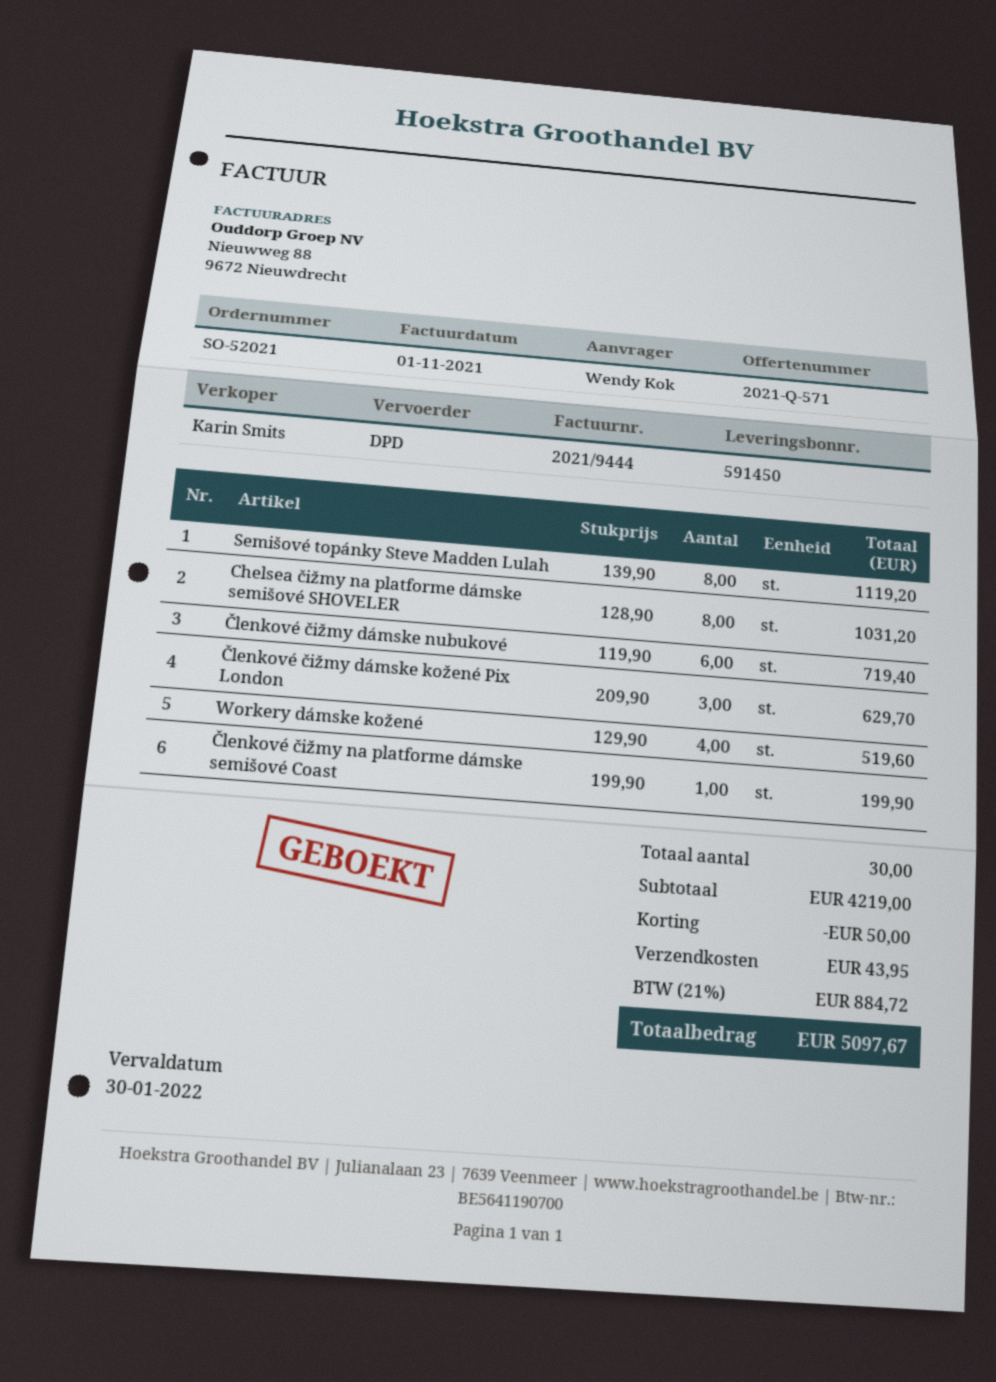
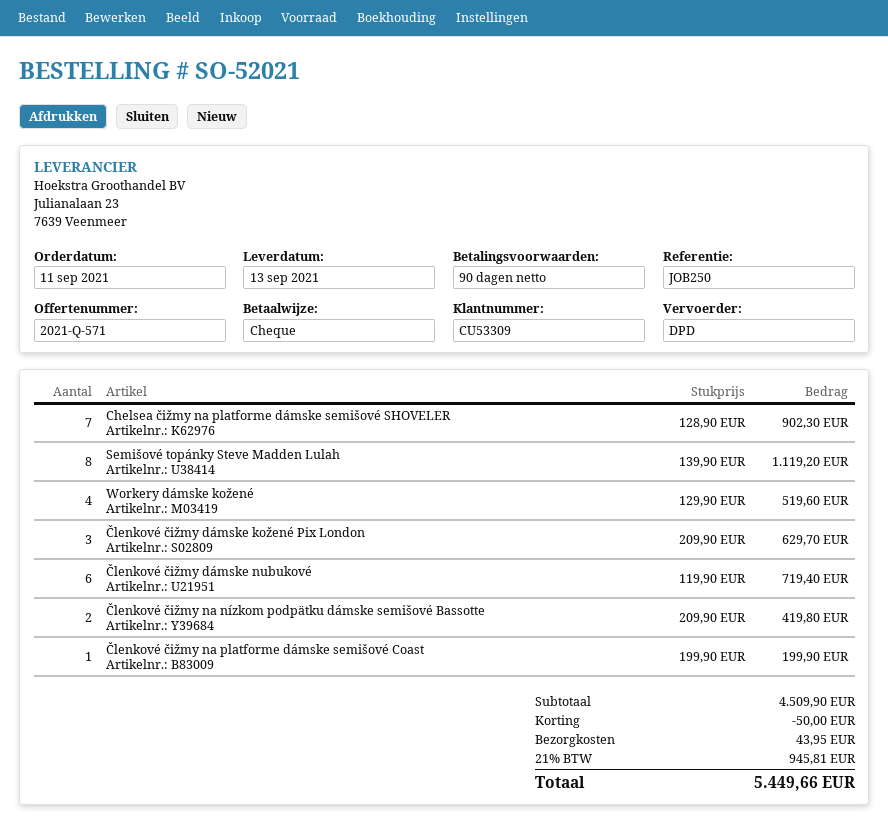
Chelsea čižmy na platforme dámske semišové SHOVELER: 8 x 128.90 = 1031.20 -> 7 x 128.90 = 902.30
Členkové čižmy na nízkom podpätku dámske semišové Bassotte: none -> 2 x 209.90 = 419.80
subtotal: 4219.00 -> 4509.90
tax: 21% = 884.72 -> 21% = 945.81
total: 5097.67 -> 5449.66

